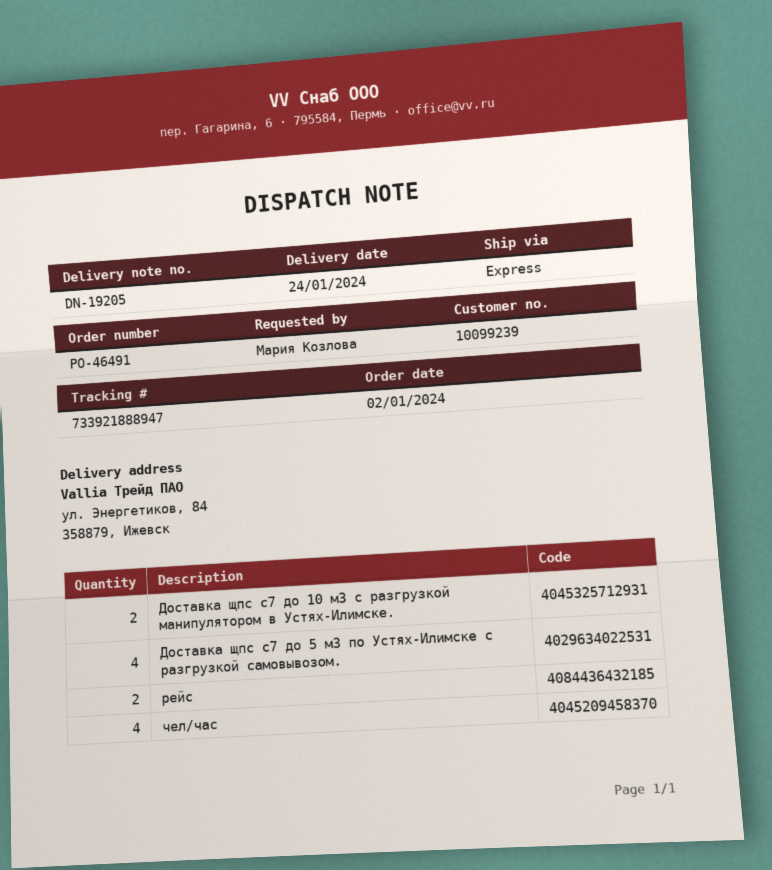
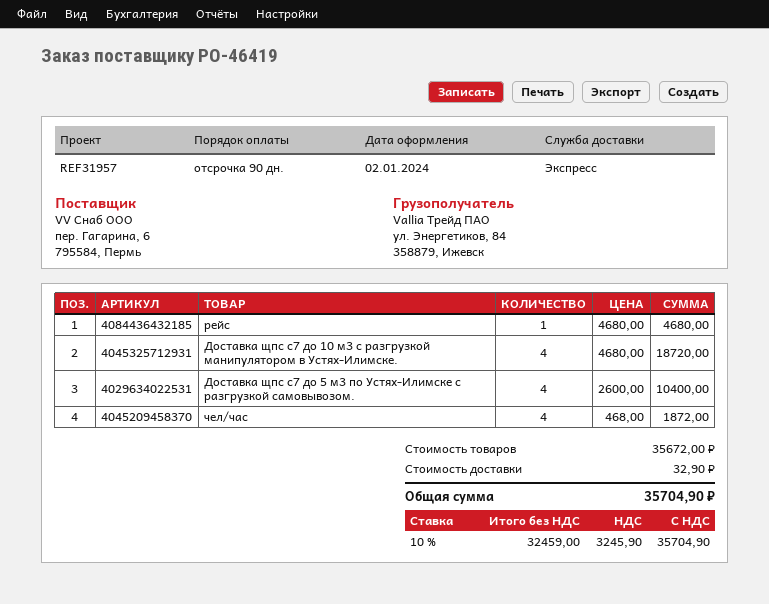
order number: PO-46491 -> PO-46419
Доставка щпс с7 до 10 м3 с разгрузкой манипулятором в Устях-Илимске.: 2 -> 4
рейс: 2 -> 1

